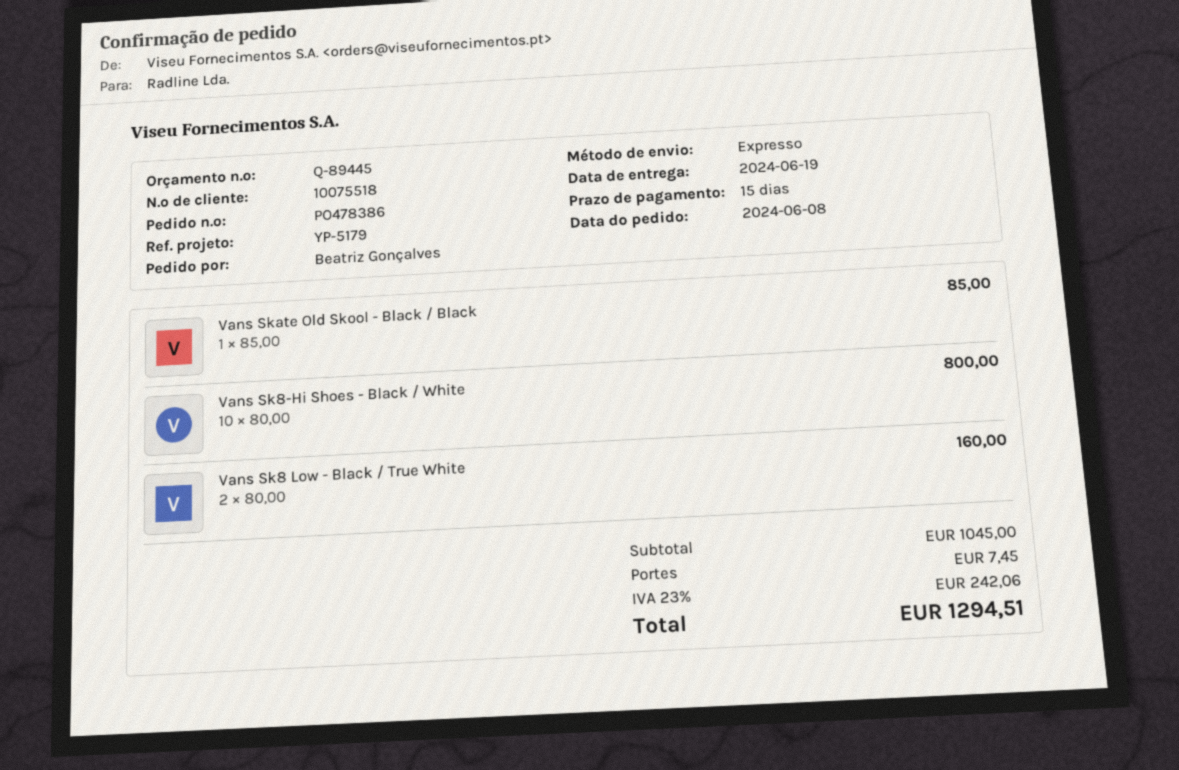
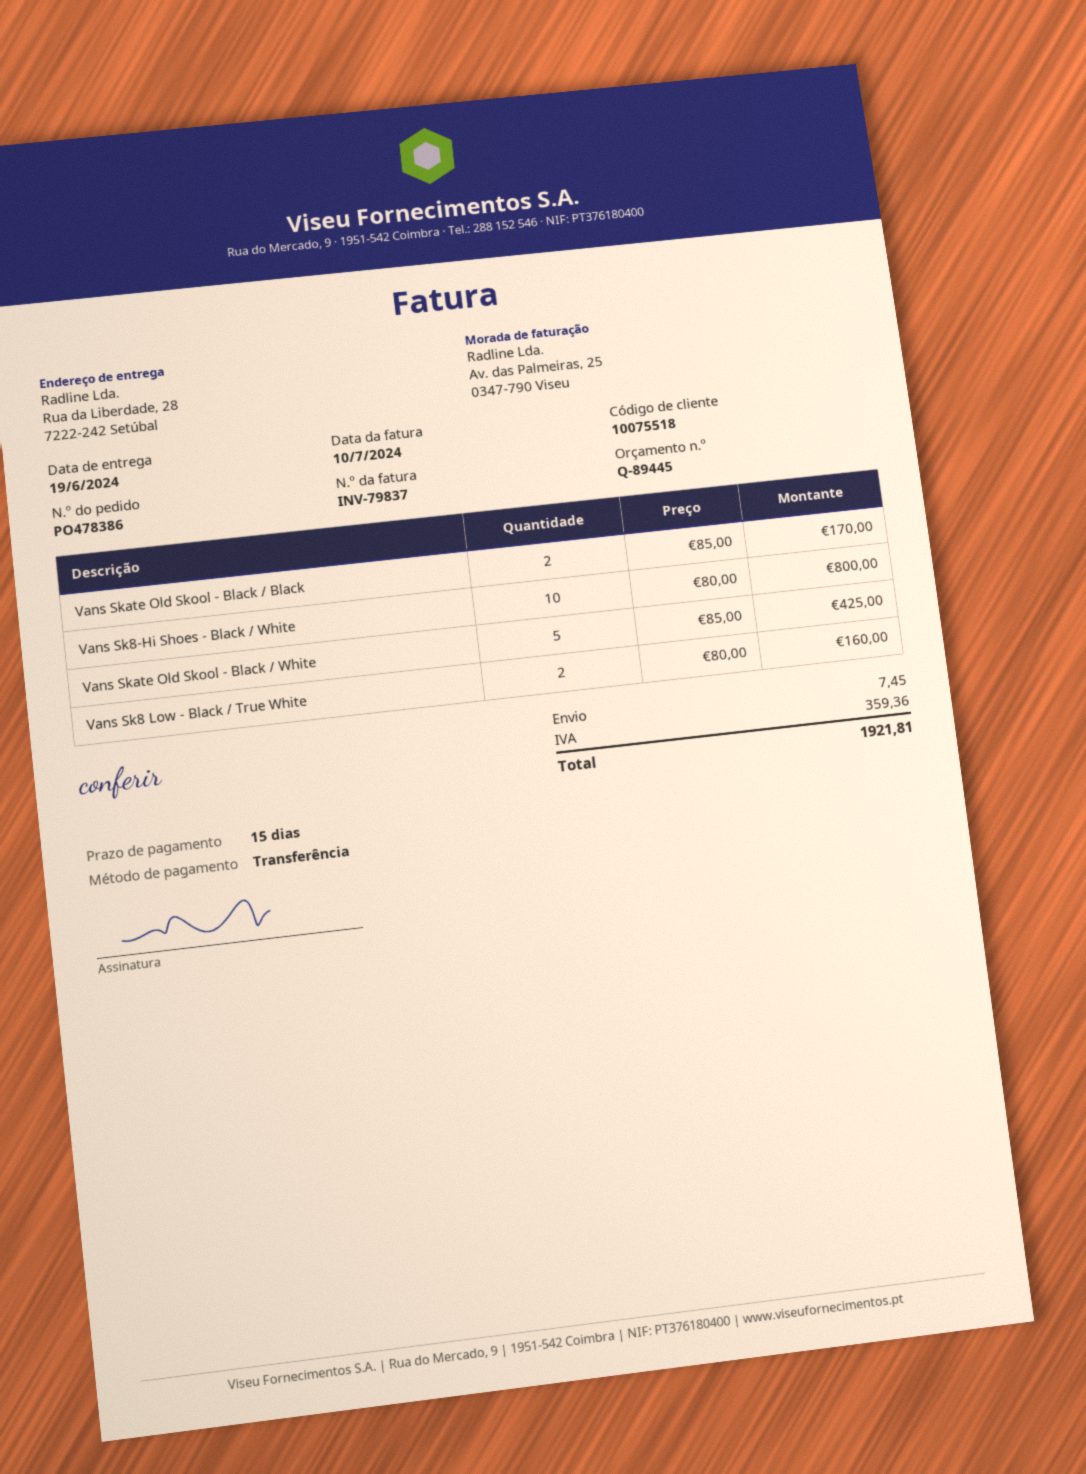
Vans Skate Old Skool - Black / Black: 1 x 85.00 = 85.00 -> 2 x 85.00 = 170.00
Vans Skate Old Skool - Black / White: none -> 5 x 85.00 = 425.00
tax: 242.06 -> 359.36
total: 1294.51 -> 1921.81

